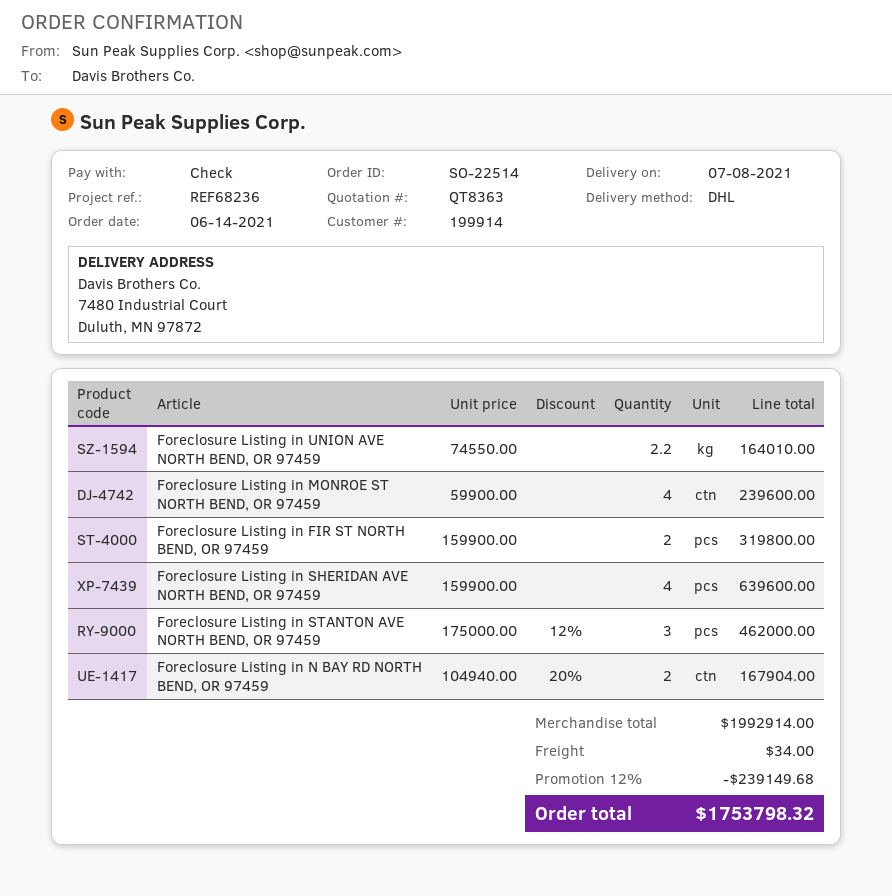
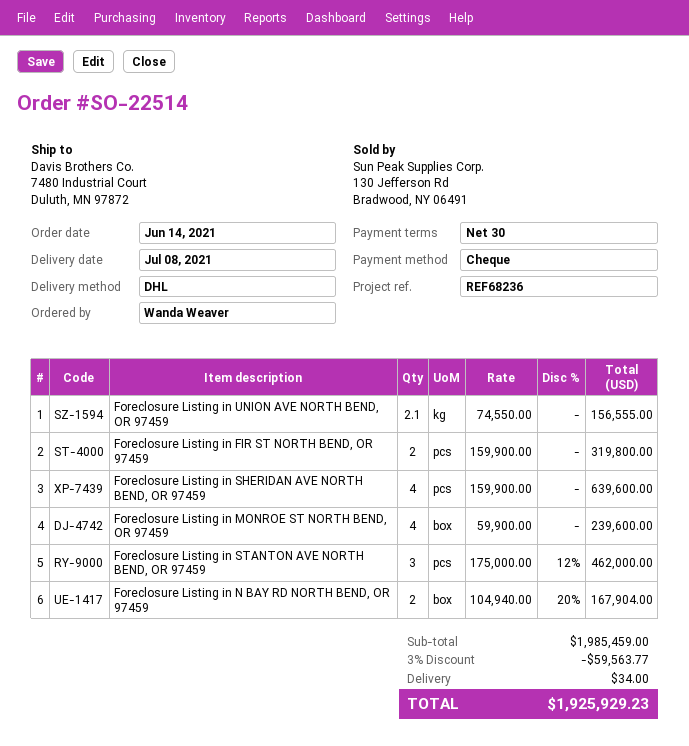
Foreclosure Listing in UNION AVE NORTH BEND, OR 97459: 2.2 x 74550.00 = 164010.00 -> 2.1 x 74550.00 = 156555.00
subtotal: 1992914.00 -> 1985459.00
discount: 12% = 239149.68 -> 3% = 59563.77
total: 1753798.32 -> 1925929.23

